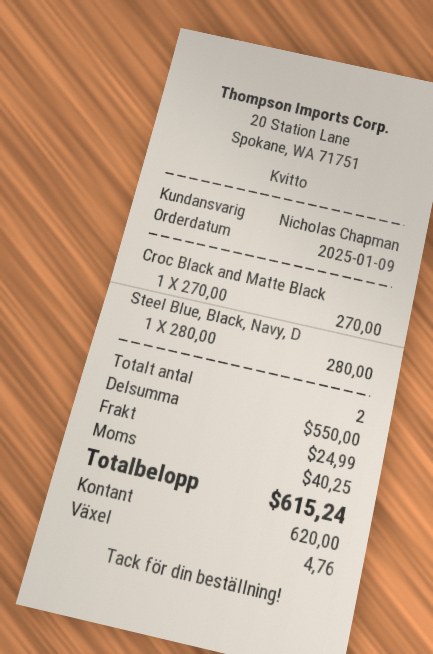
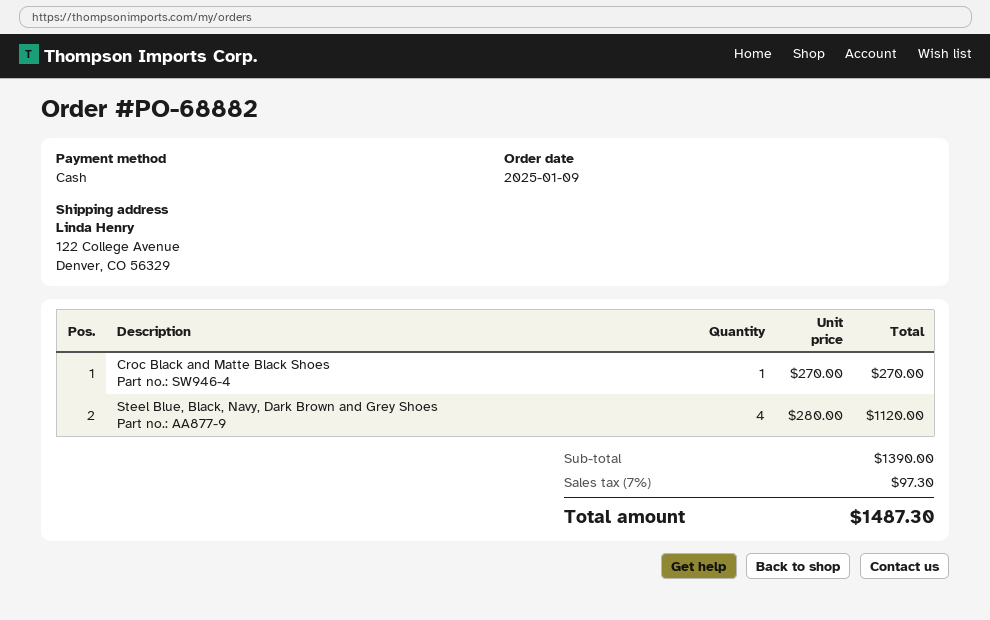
Steel Blue, Black, Navy, D: 1 x 280.00 = 280.00 -> 4 x 280.00 = 1120.00
subtotal: 550.00 -> 1390.00
shipping: 24.99 -> none
tax: 40.25 -> 97.30
total: 615.24 -> 1487.30

